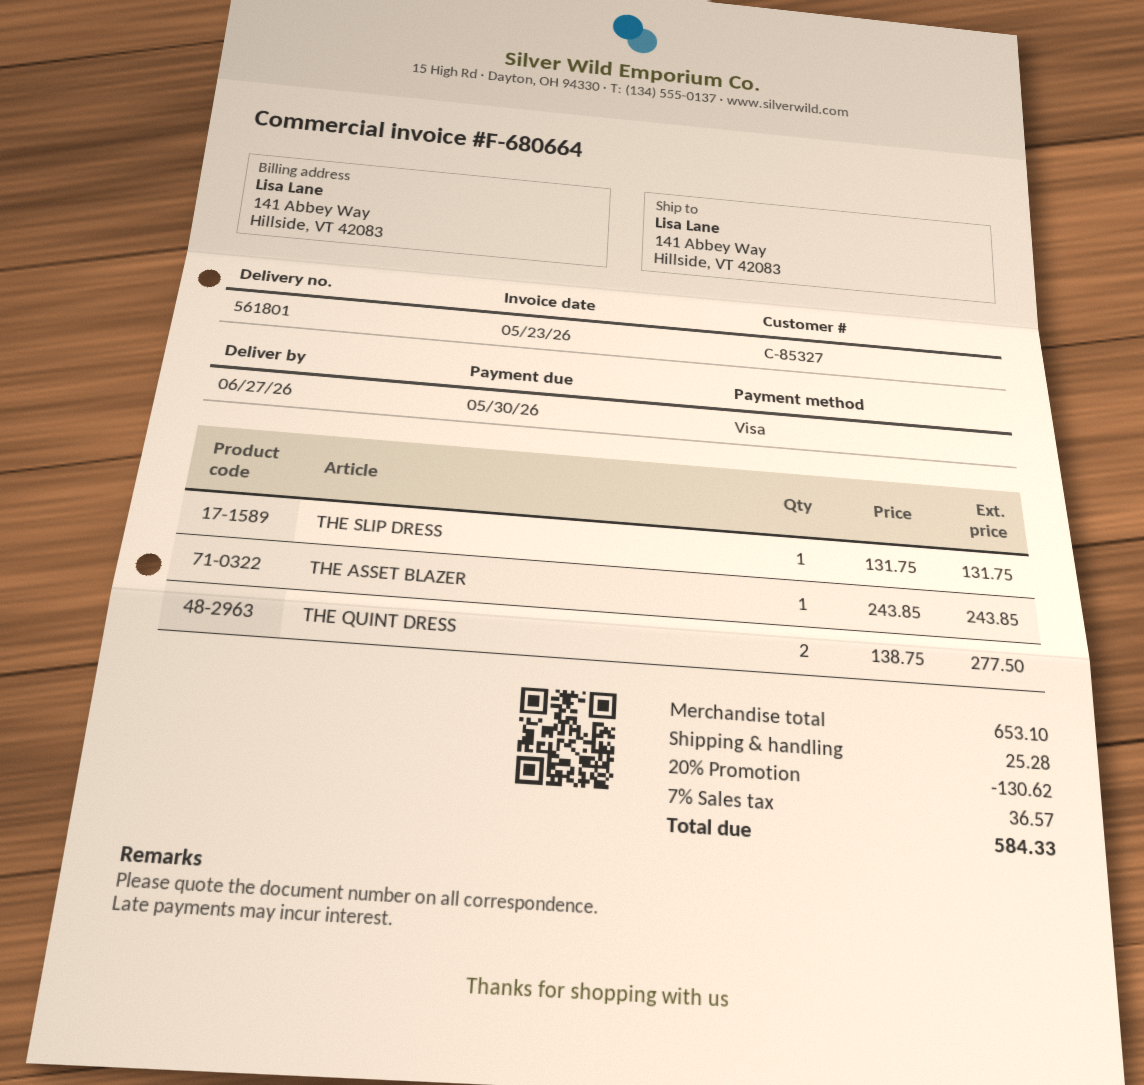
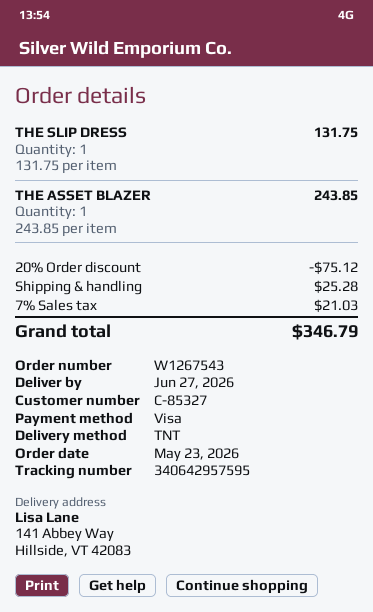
THE QUINT DRESS: 2 x 138.75 = 277.50 -> none
discount: 20% = 130.62 -> 20% = 75.12
tax: 7% = 36.57 -> 7% = 21.03
total: 584.33 -> 346.79

